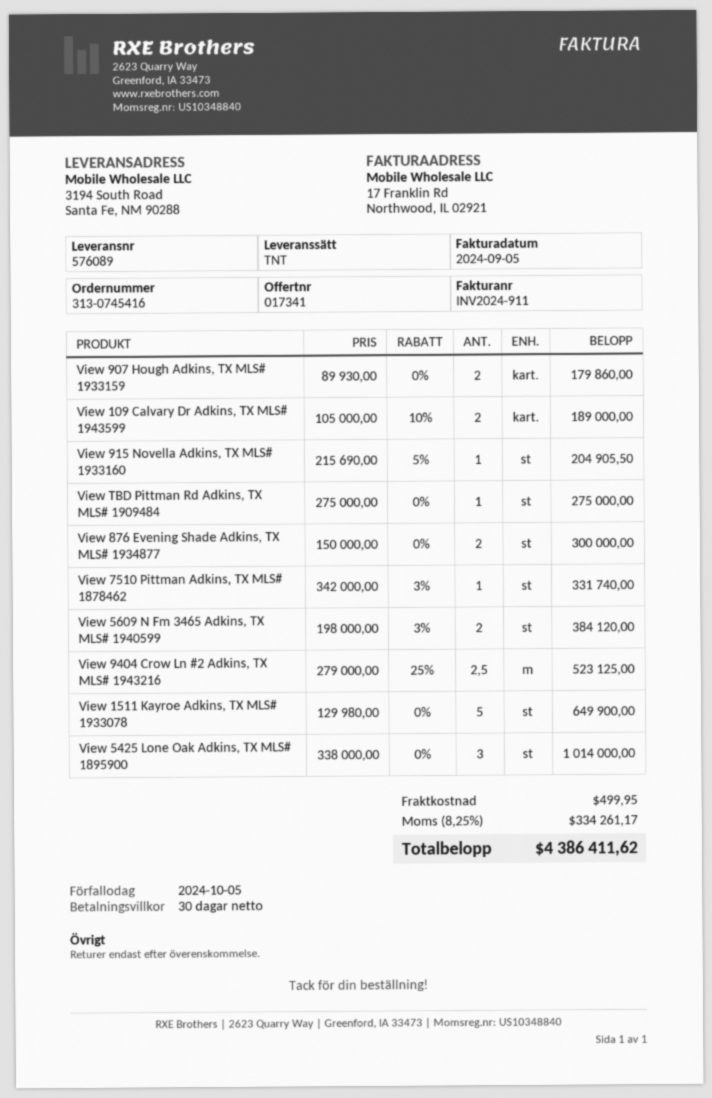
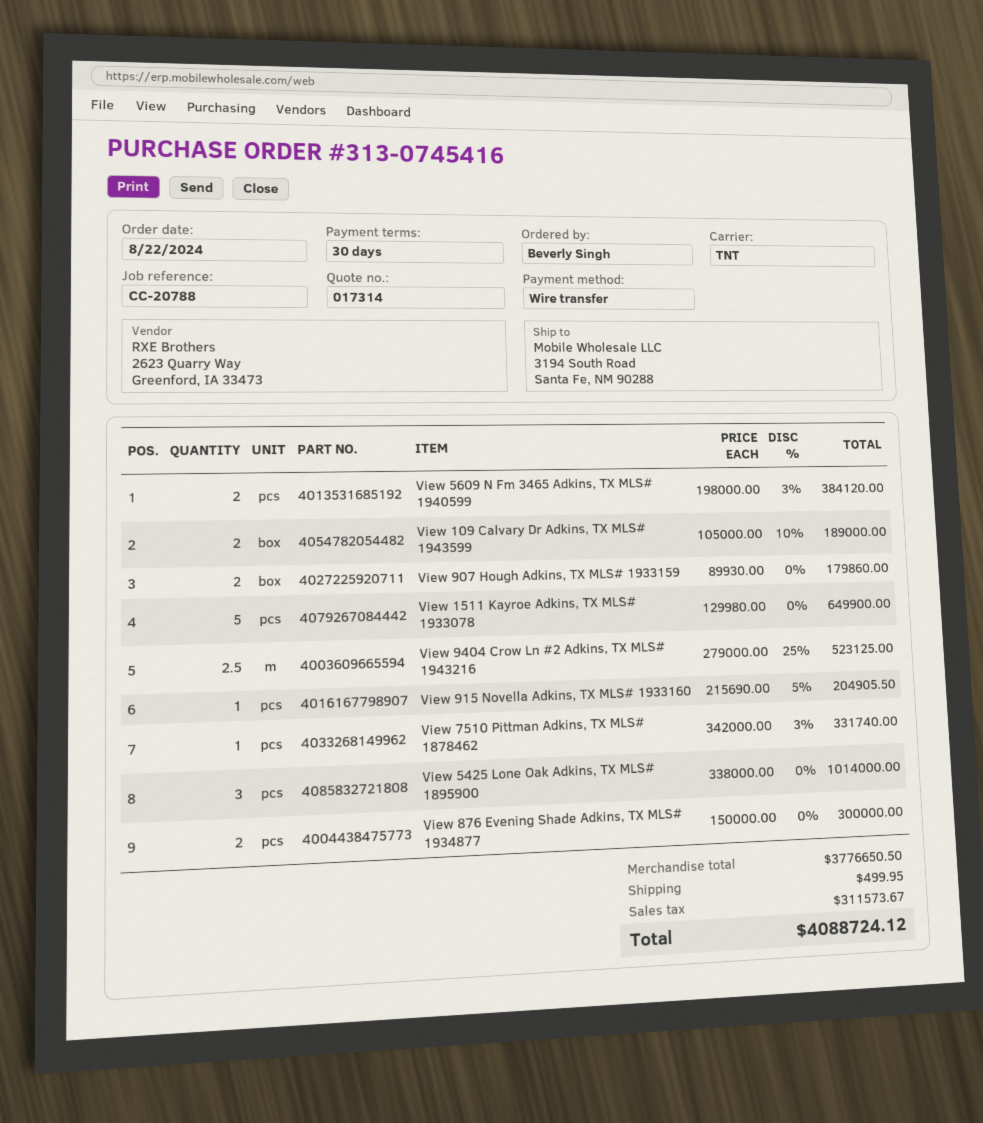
quote number: 017341 -> 017314
View TBD Pittman Rd Adkins, TX MLS# 1909484: 1 x 275000.00 = 275000.00 -> none
tax: 334261.17 -> 311573.67
total: 4386411.62 -> 4088724.12

